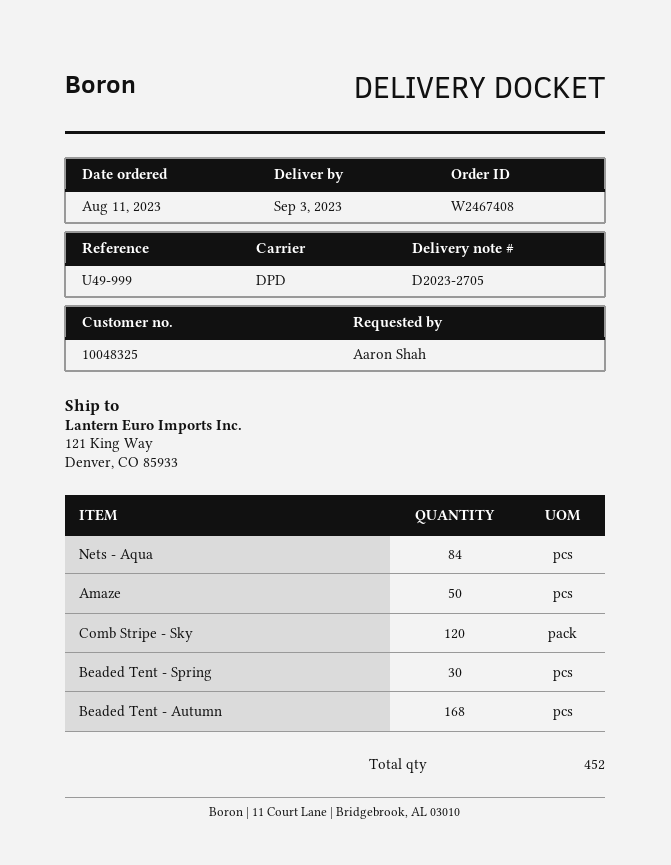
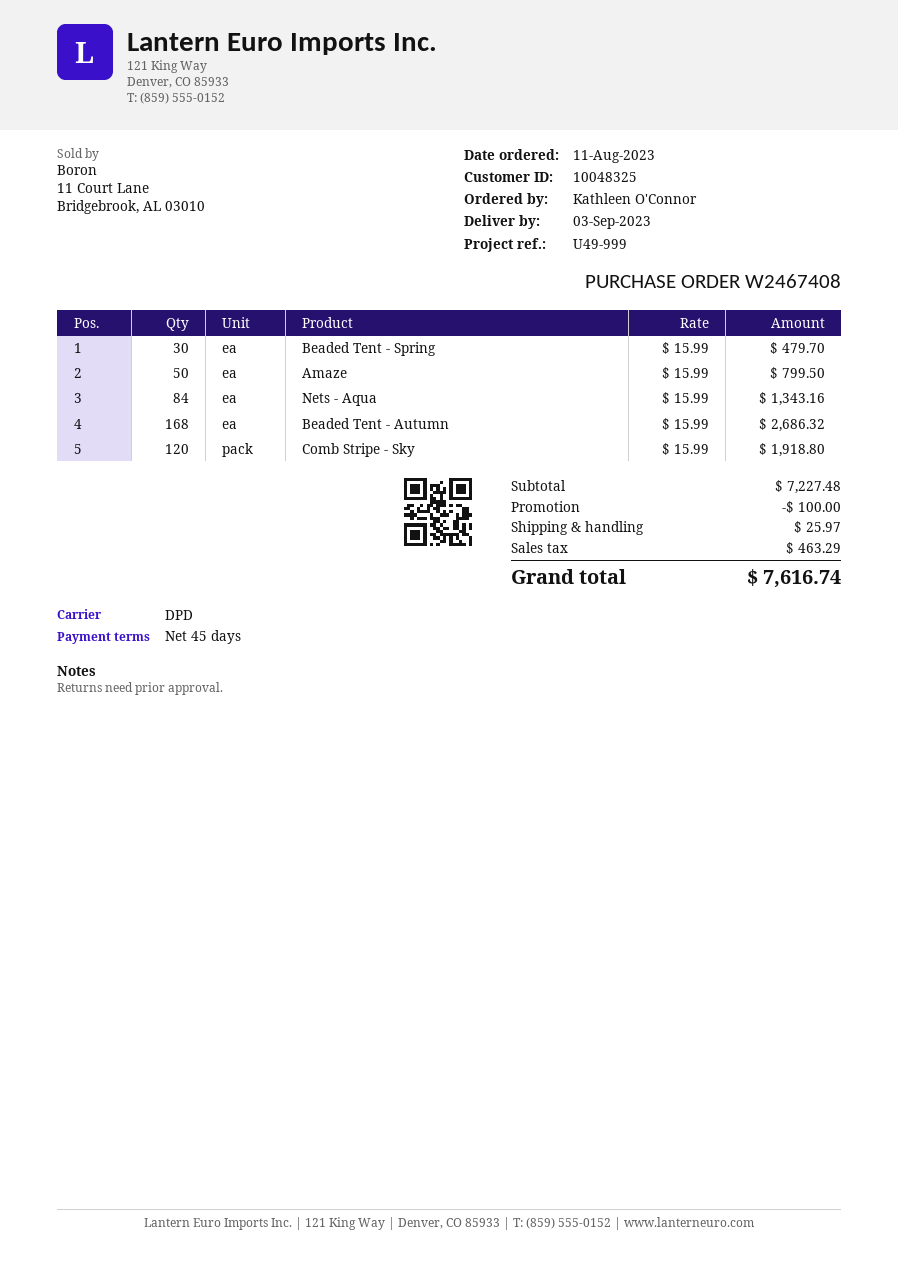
ordered by: Aaron Shah -> Kathleen O'Connor

